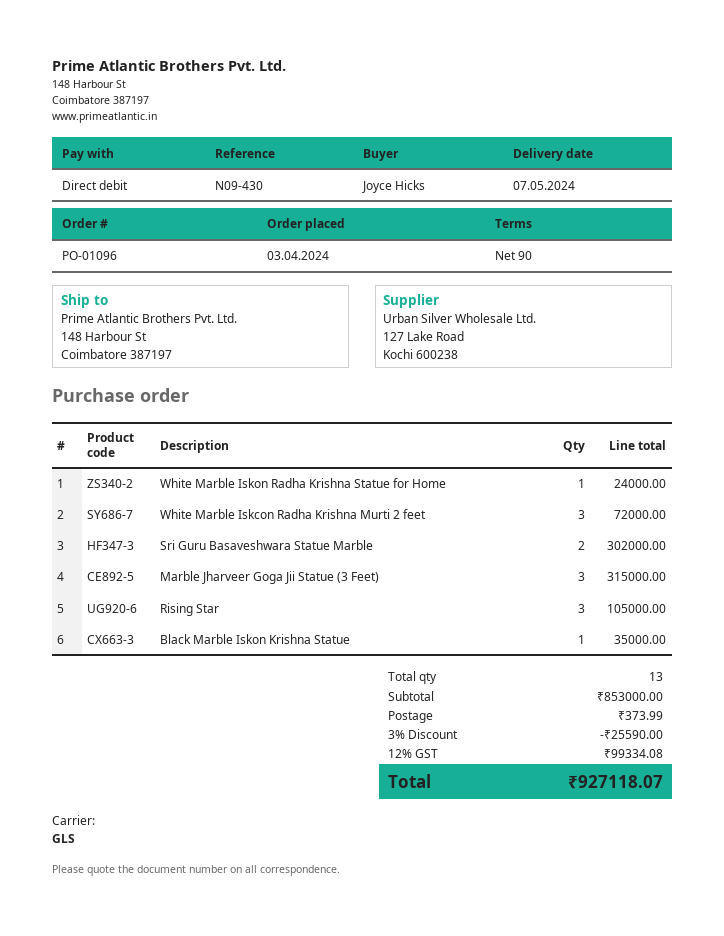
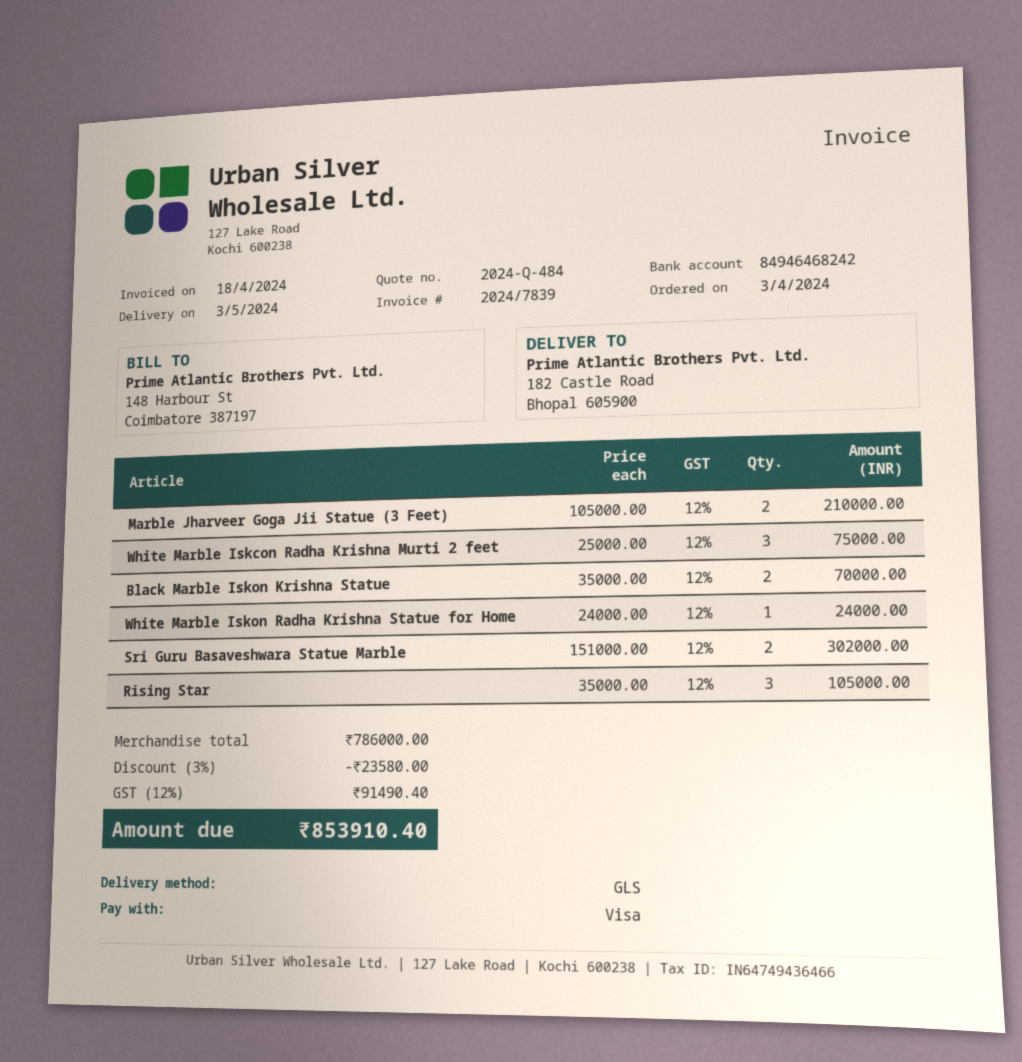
delivery date: 2024-05-07 -> 2024-05-03
payment method: direct debit -> Visa
ship to: 148 Harbour St, Coimbatore 387197 -> 182 Castle Road, Bhopal 605900
White Marble Iskcon Radha Krishna Murti 2 feet: 3 for 72000.00 -> 3 for 75000.00
Marble Jharveer Goga Jii Statue (3 Feet): 3 for 315000.00 -> 2 for 210000.00
Black Marble Iskon Krishna Statue: 1 for 35000.00 -> 2 for 70000.00
subtotal: 853000.00 -> 786000.00
discount: 3% = 25590.00 -> 3% = 23580.00
shipping: 373.99 -> none
tax: 12% = 99334.08 -> 12% = 91490.40
total: 927118.07 -> 853910.40

